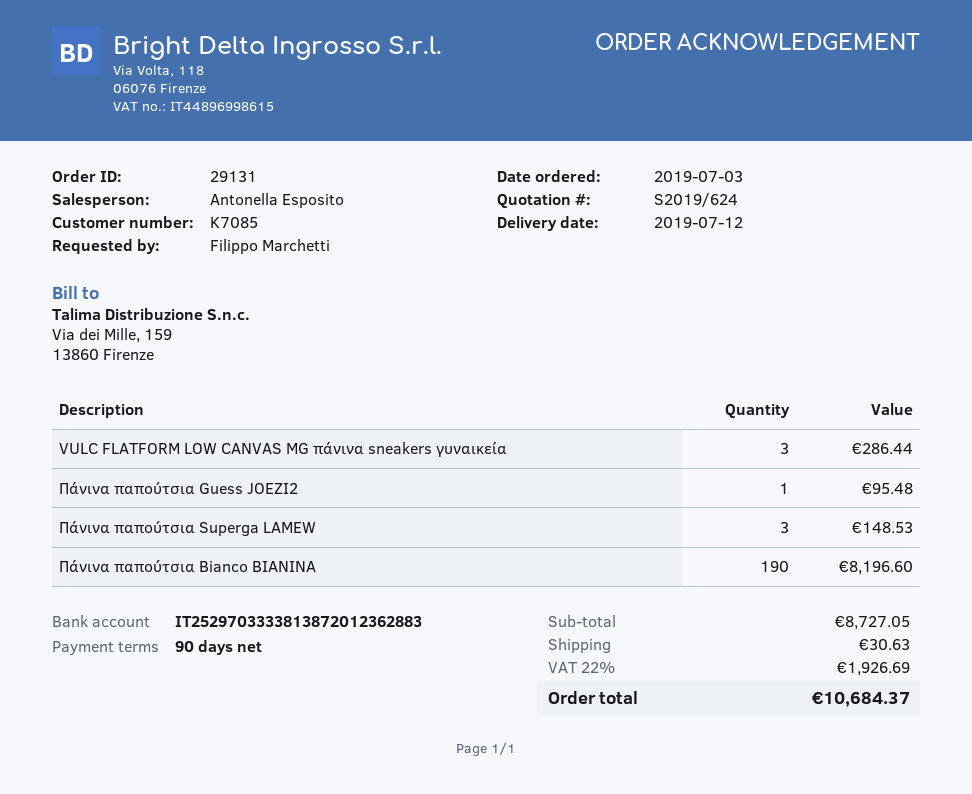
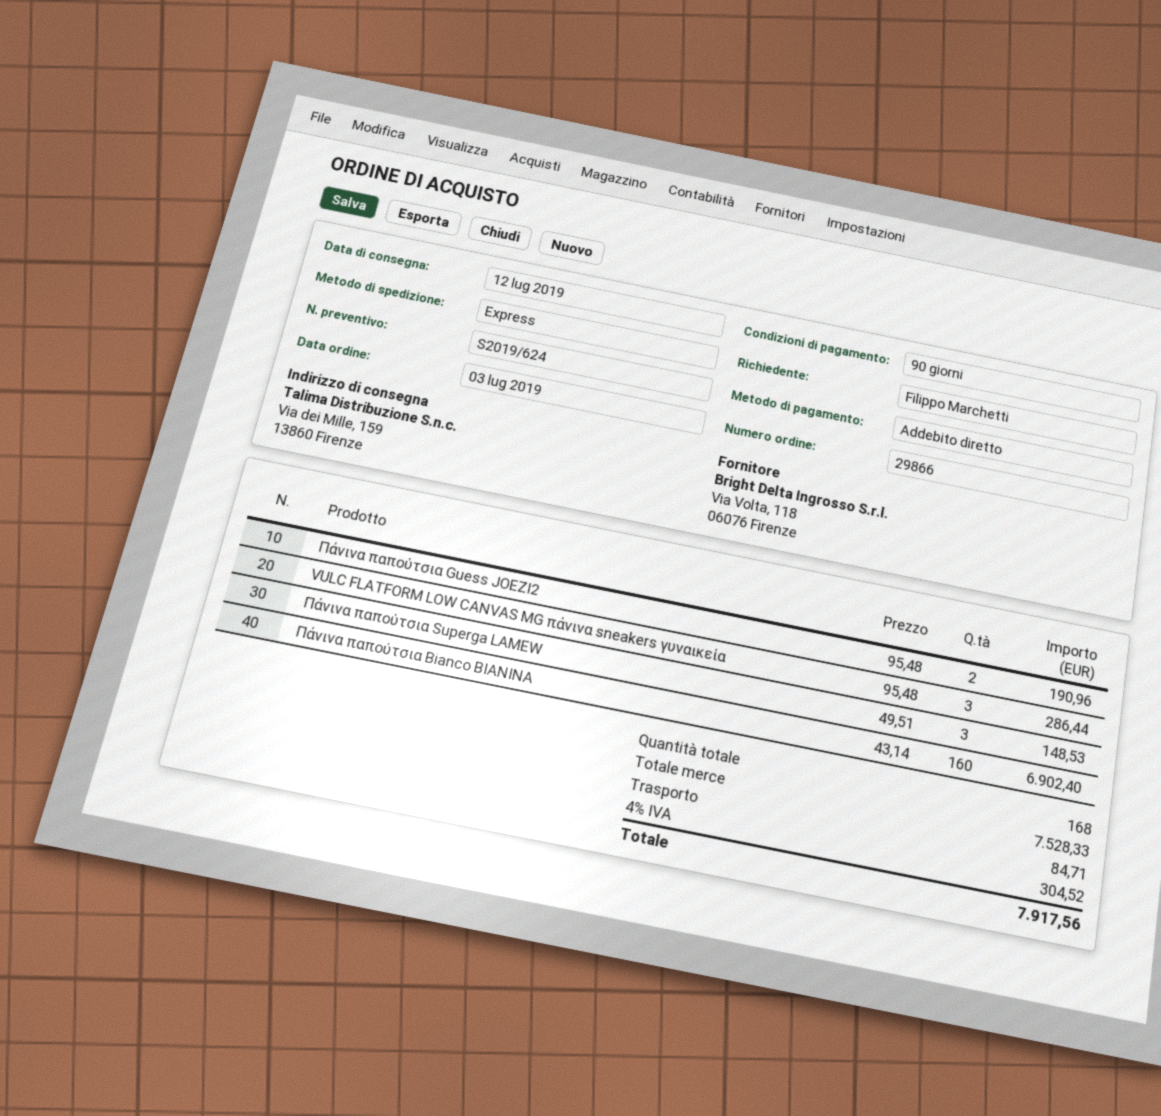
order number: 29131 -> 29866
Πάνινα παπούτσια Guess JOEZI2: 1 for 95.48 -> 2 for 190.96
Πάνινα παπούτσια Bianco BIANINA: 190 for 8196.60 -> 160 for 6902.40
subtotal: 8727.05 -> 7528.33
shipping: 30.63 -> 84.71
tax: 22% = 1926.69 -> 4% = 304.52
total: 10684.37 -> 7917.56

